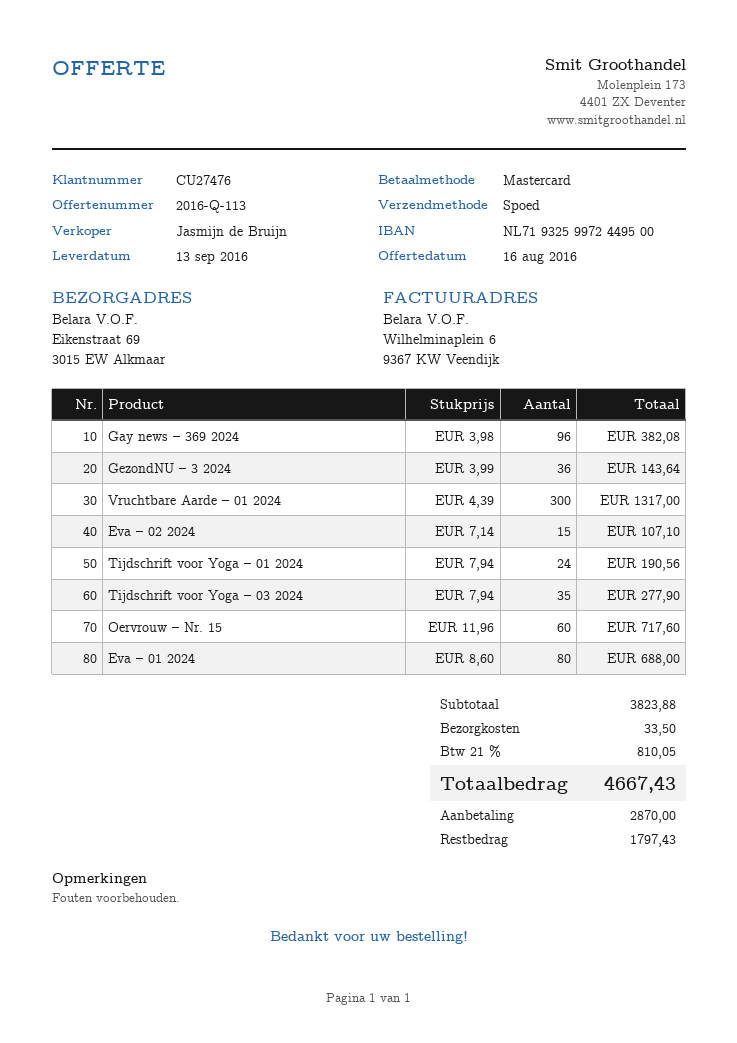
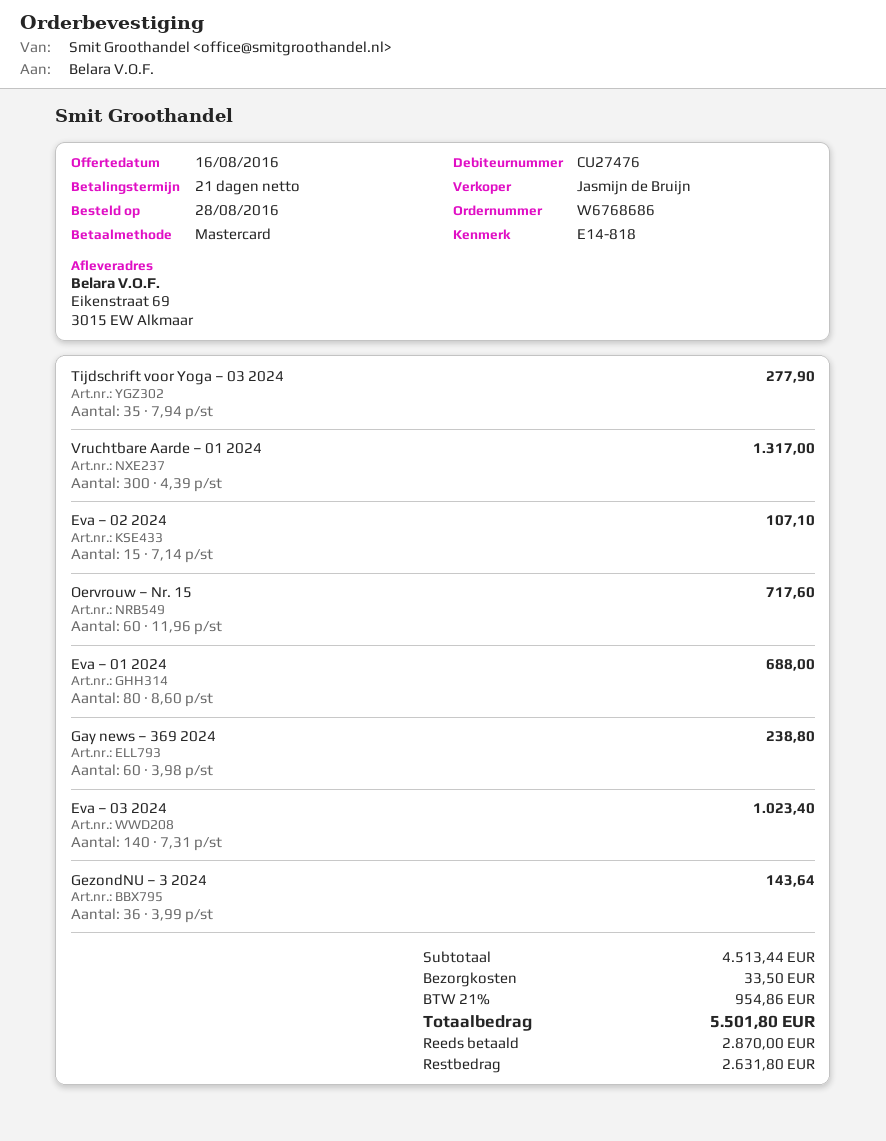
Gay news – 369 2024: 96 x 3.98 = 382.08 -> 60 x 3.98 = 238.80
Tijdschrift voor Yoga – 01 2024: 24 x 7.94 = 190.56 -> none
Eva – 03 2024: none -> 140 x 7.31 = 1023.40
subtotal: 3823.88 -> 4513.44
tax: 21% = 810.05 -> 21% = 954.86
total: 4667.43 -> 5501.80
balance: 1797.43 -> 2631.80

